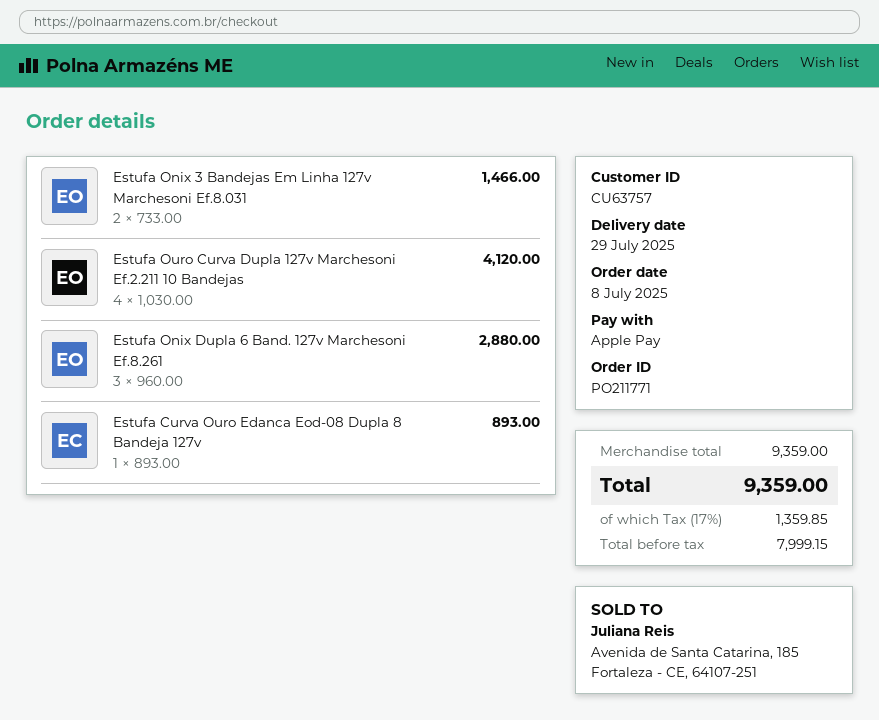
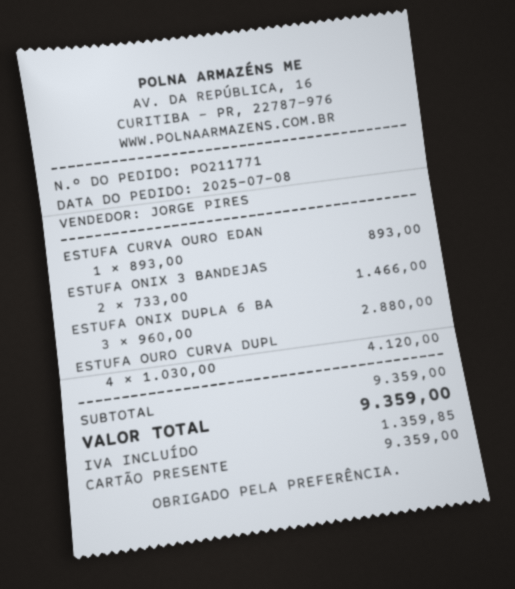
payment method: Apple Pay -> gift card

